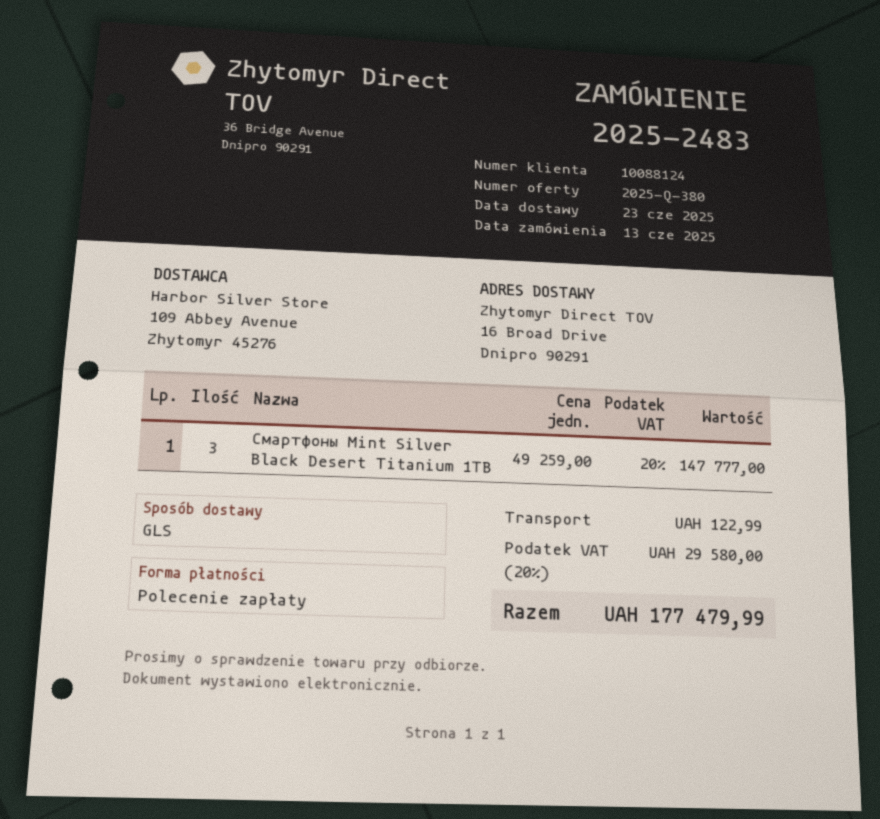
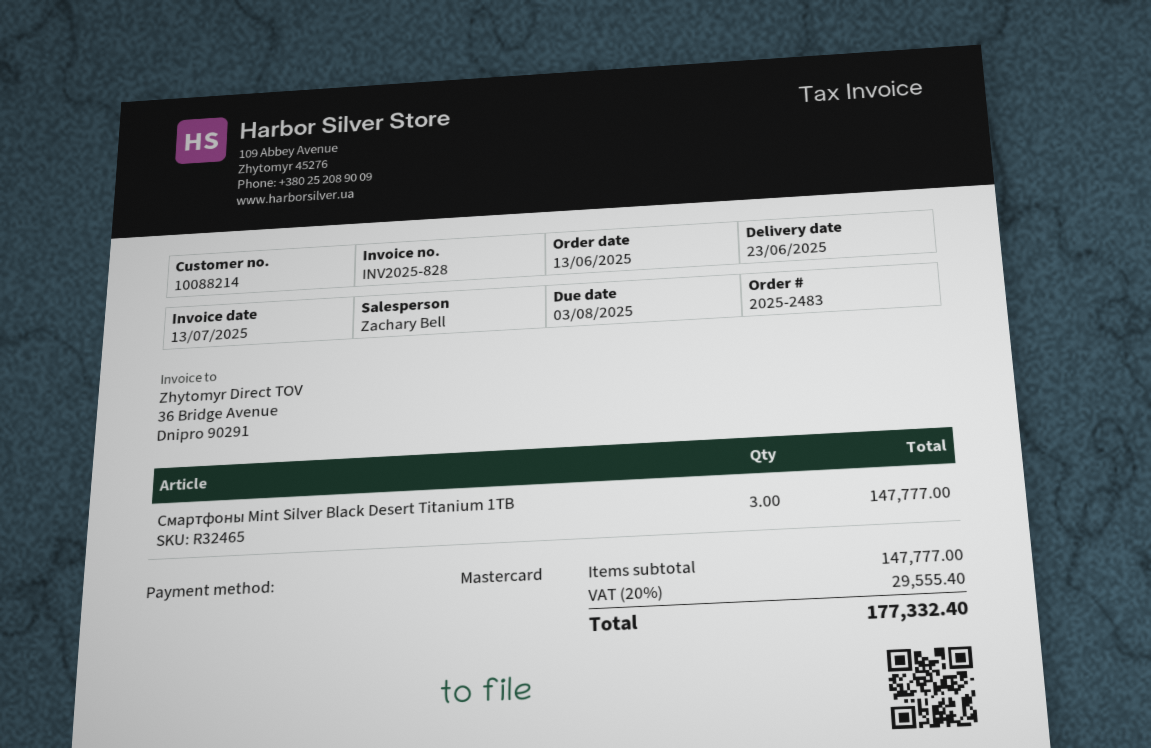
customer number: 10088124 -> 10088214
payment method: direct debit -> Mastercard
shipping: 122.99 -> none
tax: 20% = 29580.00 -> 20% = 29555.40
total: 177479.99 -> 177332.40

